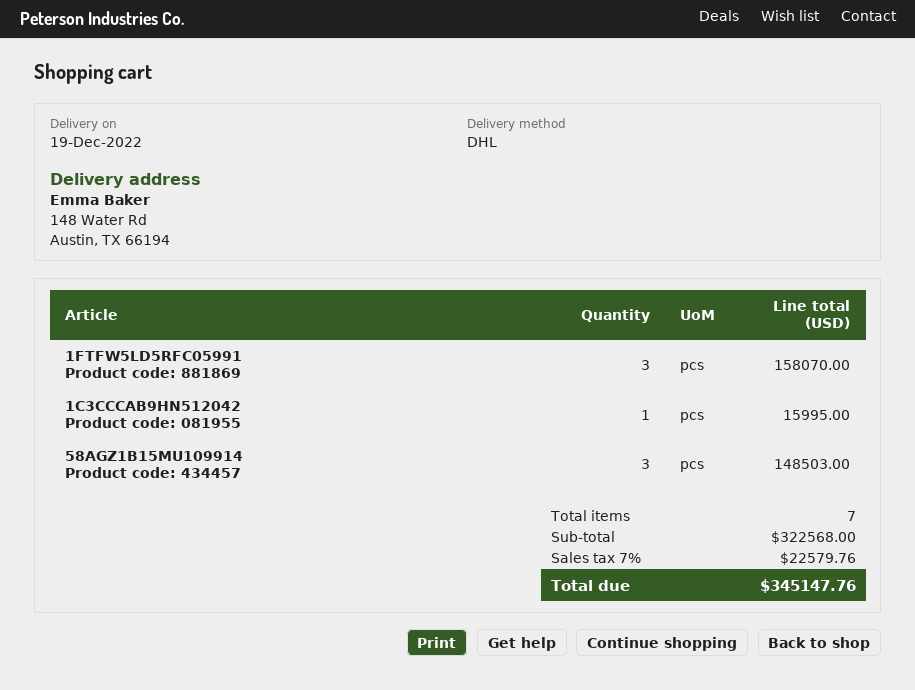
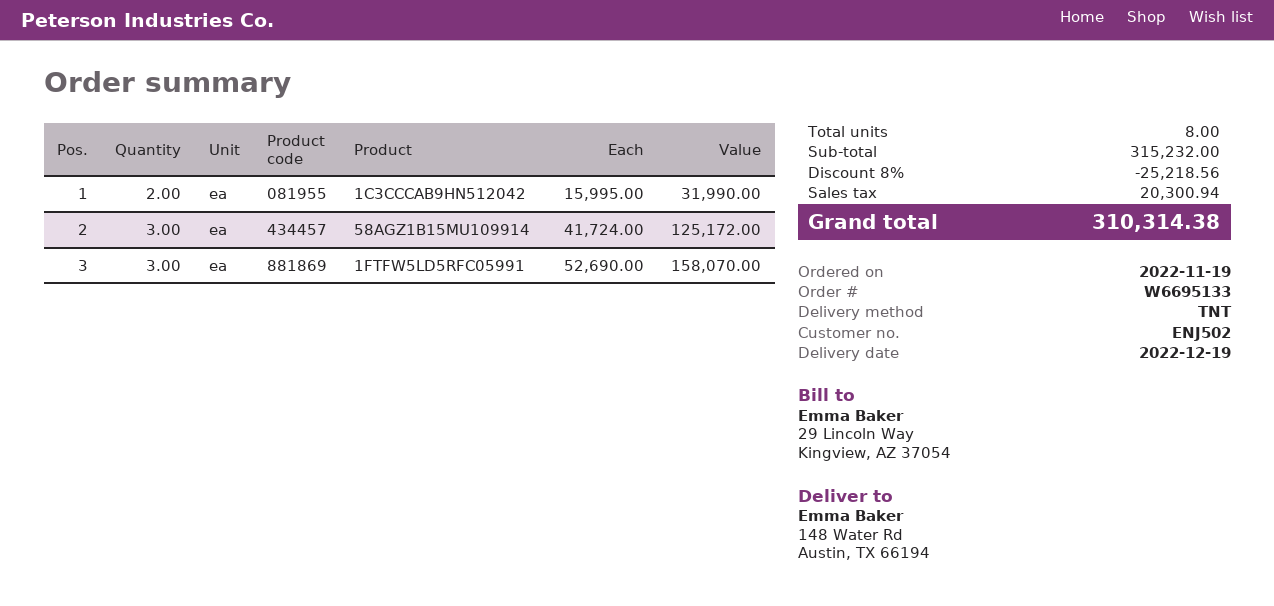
shipping method: DHL -> TNT
1C3CCCAB9HN512042: 1 for 15995.00 -> 2 for 31990.00
58AGZ1B15MU109914: 3 for 148503.00 -> 3 for 125172.00
total quantity: 7 -> 8
subtotal: 322568.00 -> 315232.00
discount: none -> 8% = 25218.56
tax: 22579.76 -> 20300.94
total: 345147.76 -> 310314.38

